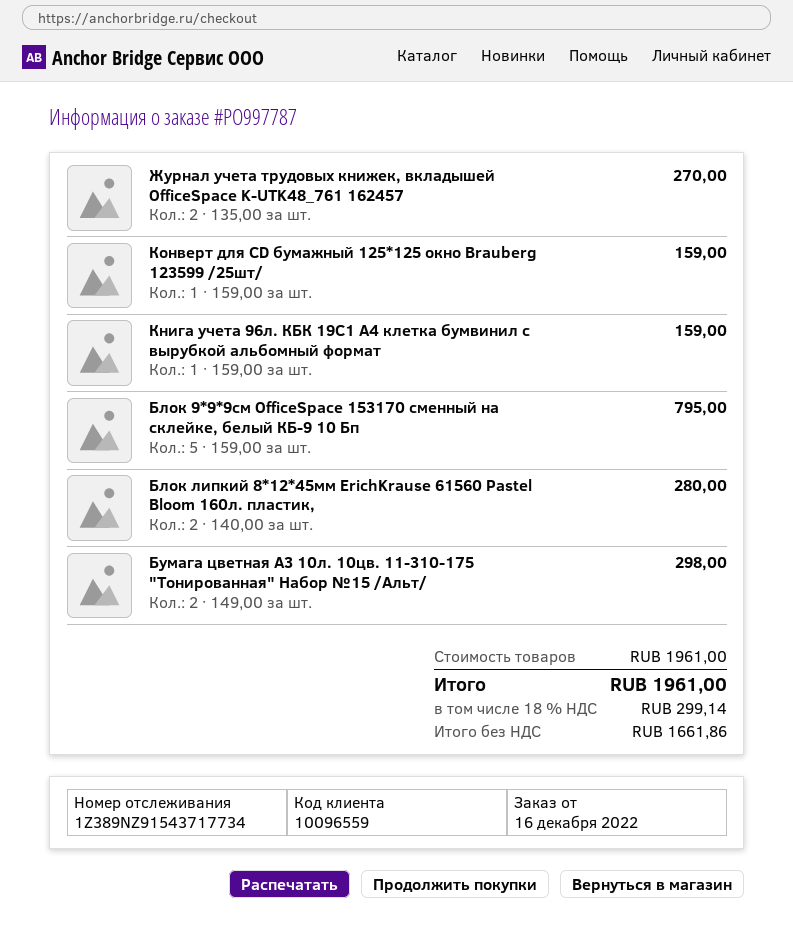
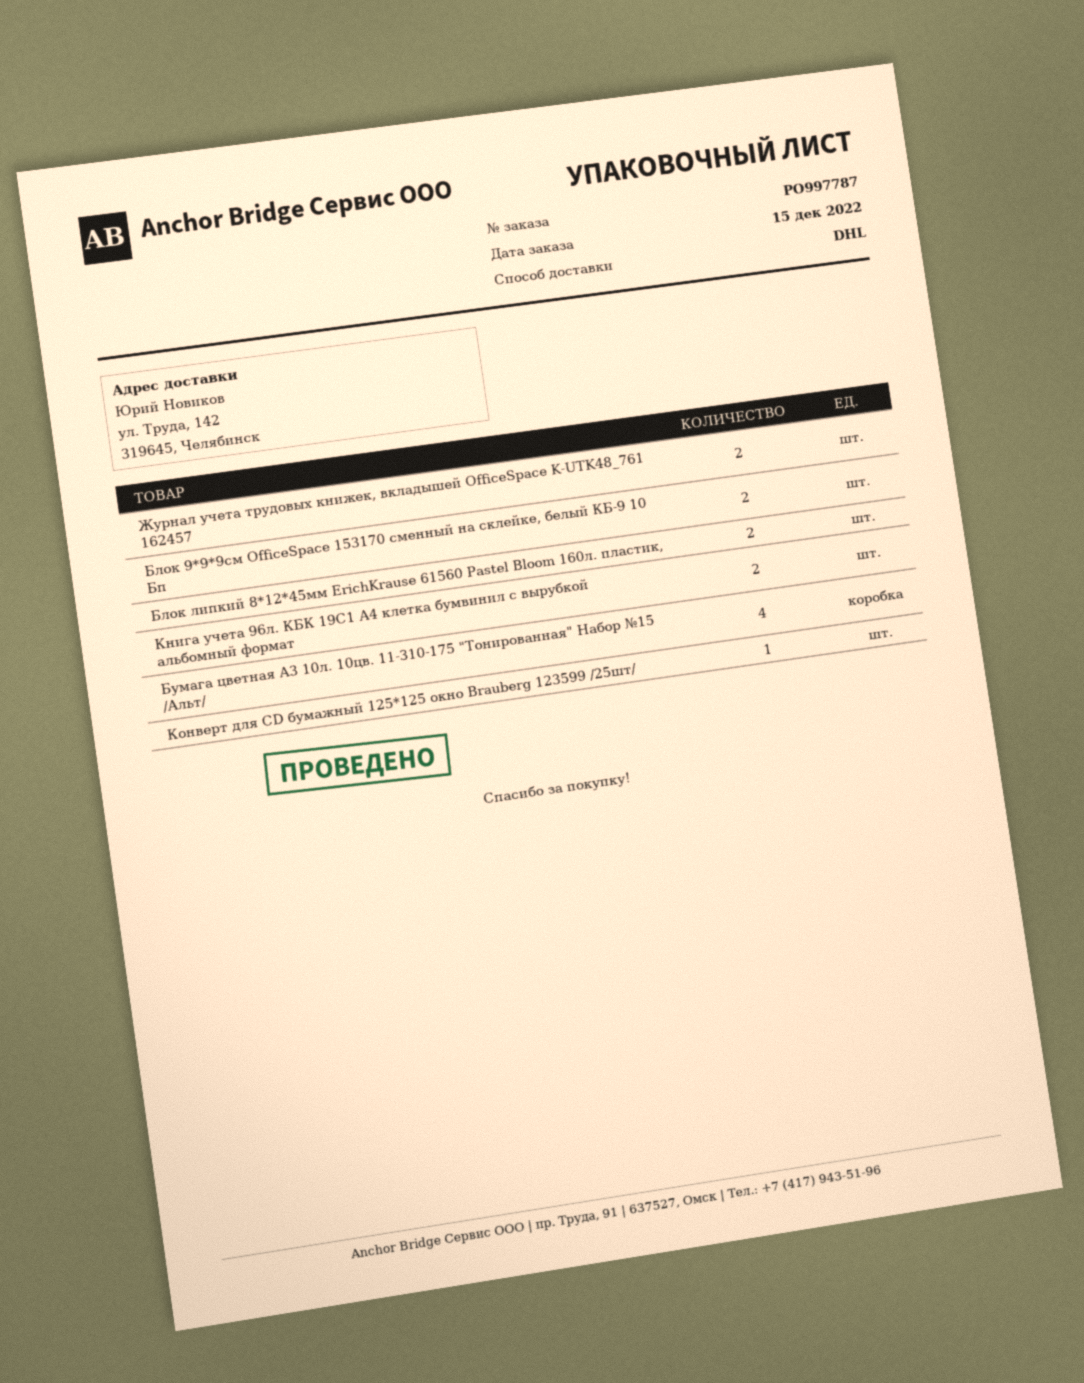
order date: 2022-12-16 -> 2022-12-15
Книга учета 96л. КБК 19С1 А4 клетка бумвинил с вырубкой альбомный формат: 1 -> 2
Блок 9*9*9см OfficeSpace 153170 сменный на склейке, белый КБ-9 10 Бп: 5 -> 2
Бумага цветная А3 10л. 10цв. 11-310-175 "Тонированная" Набор №15 /Альт/: 2 -> 4

